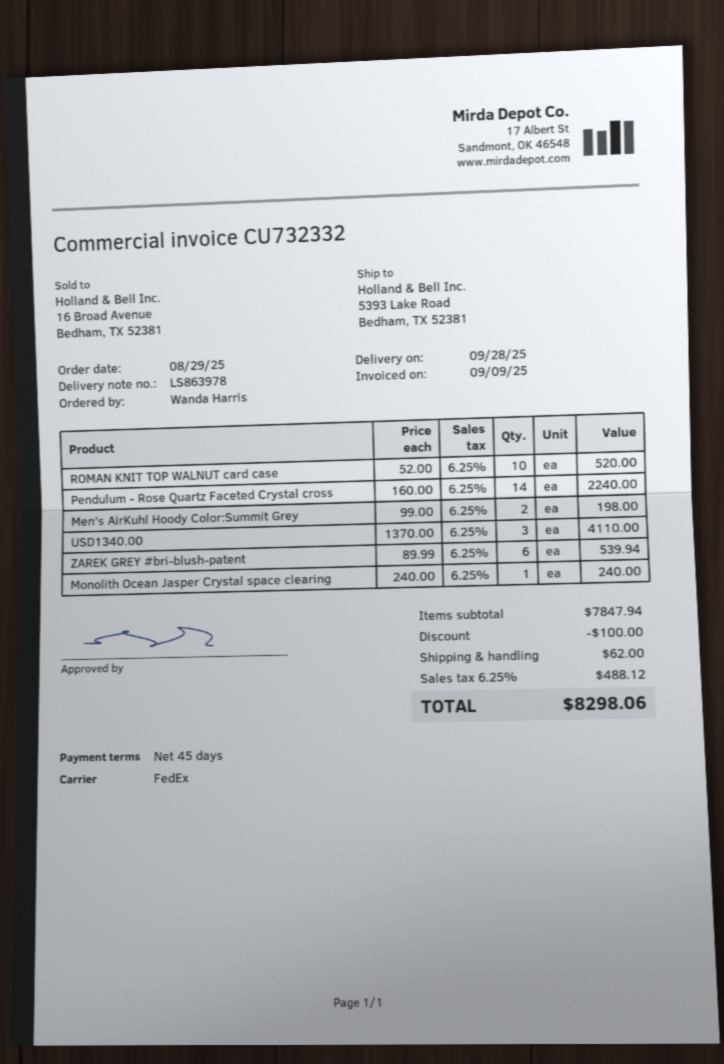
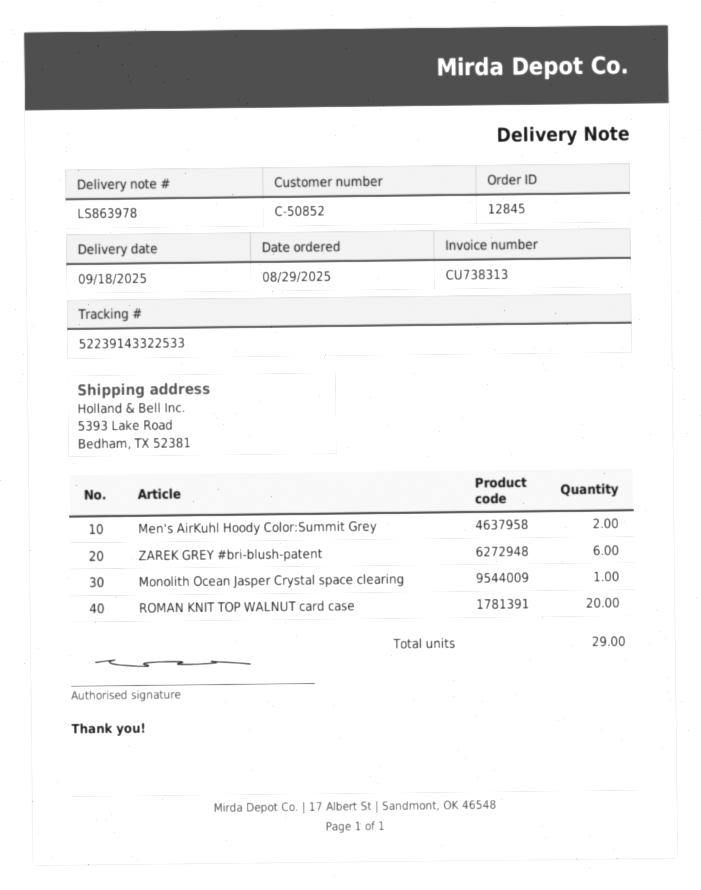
delivery date: 2025-09-28 -> 2025-09-18
invoice number: CU732332 -> CU738313
ROMAN KNIT TOP WALNUT card case: 10 -> 20
Pendulum - Rose Quartz Faceted Crystal cross: 14 -> none
USD1340.00: 3 -> none

